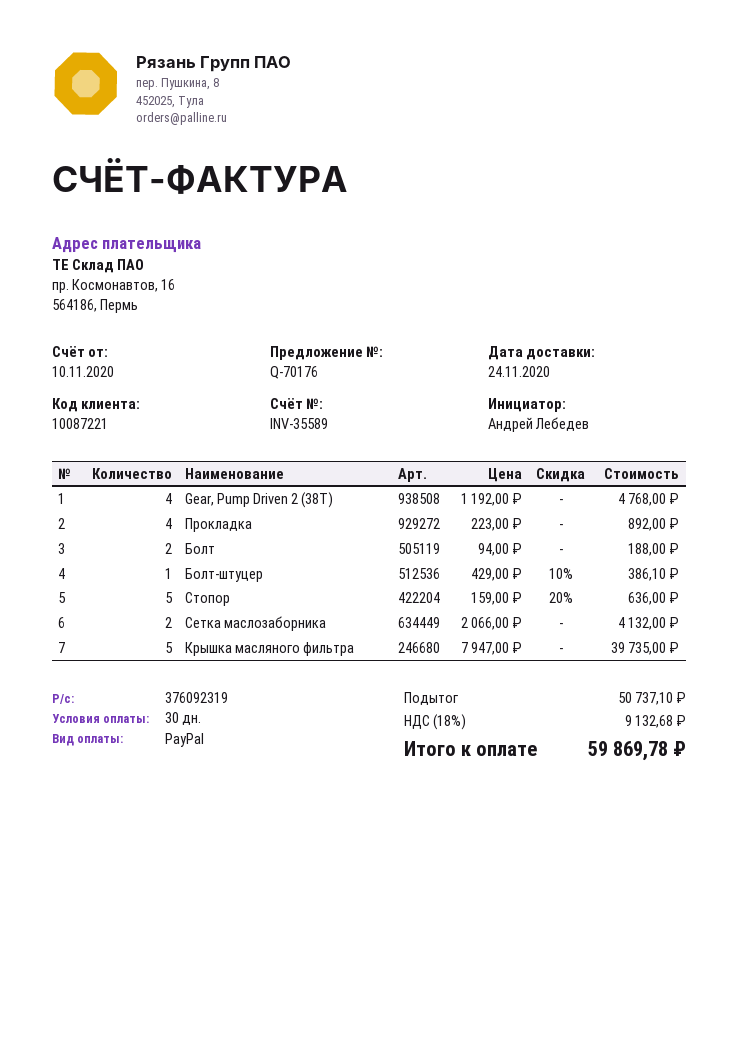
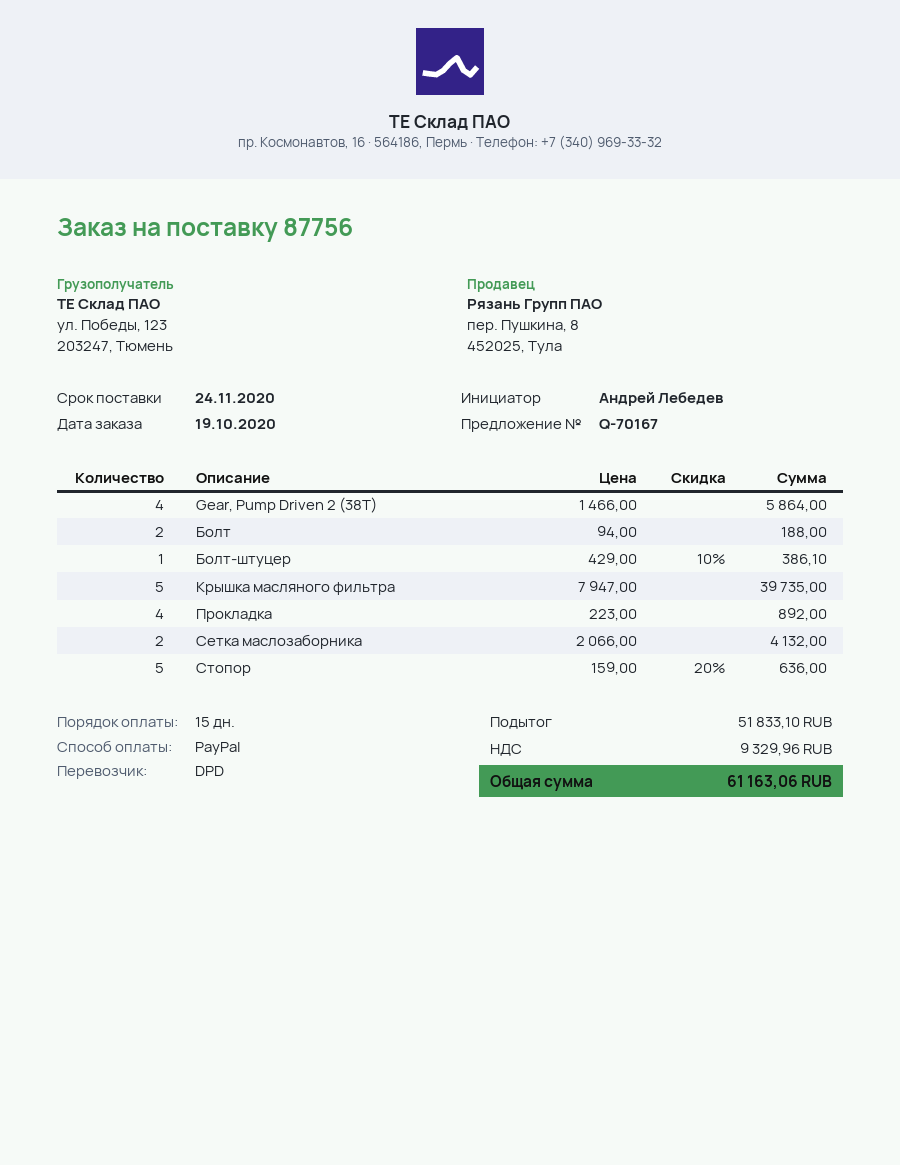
quote number: Q-70176 -> Q-70167
payment terms: 30 days -> 15 days
Gear, Pump Driven 2 (38T): 4 x 1192.00 = 4768.00 -> 4 x 1466.00 = 5864.00
subtotal: 50737.10 -> 51833.10
tax: 9132.68 -> 9329.96
total: 59869.78 -> 61163.06

